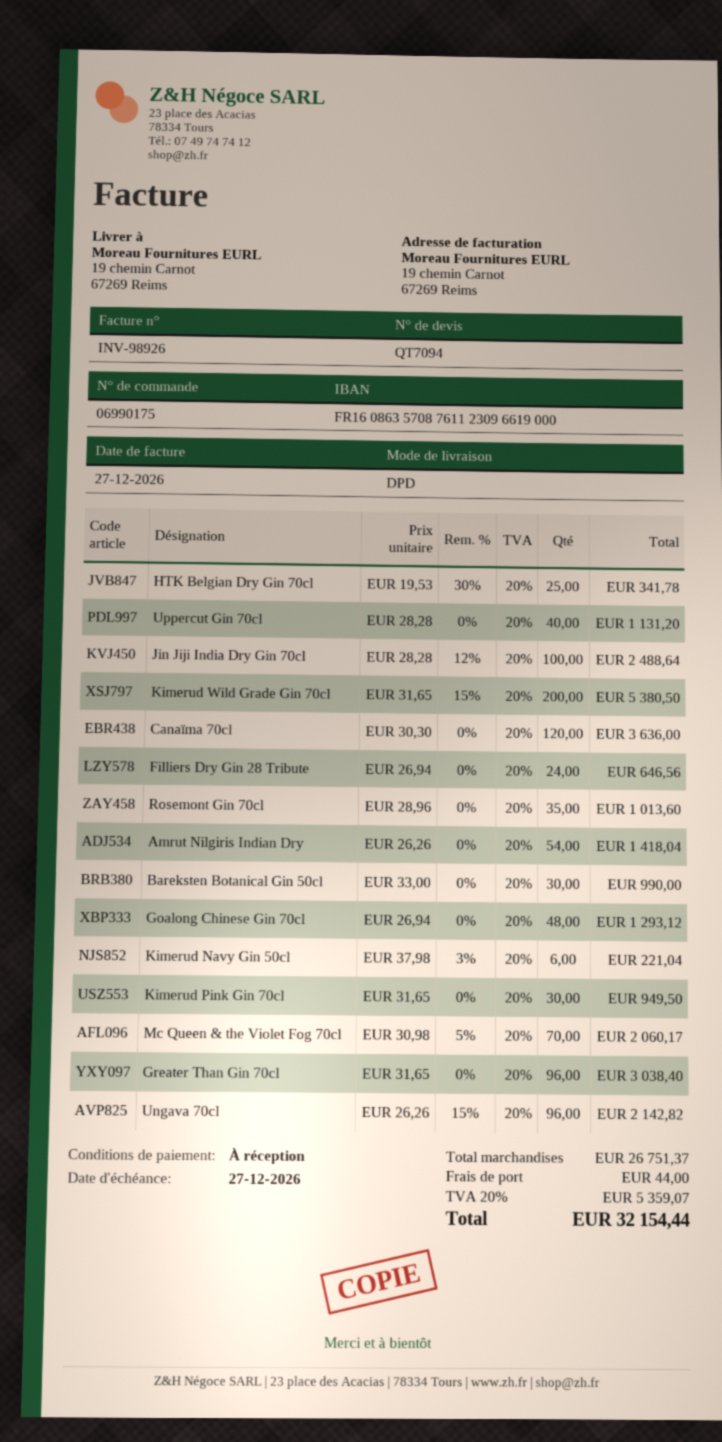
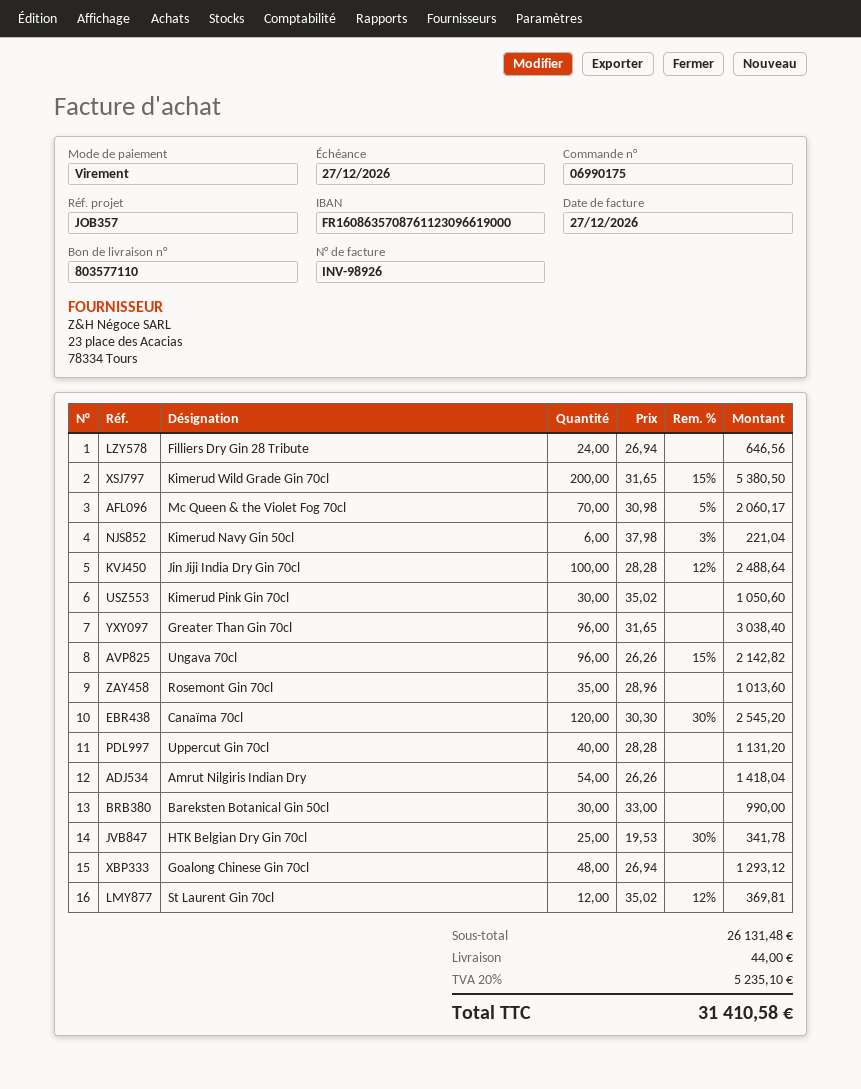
Canaïma 70cl: 120 x 30.30 = 3636.00 -> 120 x 30.30 - 30% = 2545.20
Kimerud Pink Gin 70cl: 30 x 31.65 = 949.50 -> 30 x 35.02 = 1050.60
St Laurent Gin 70cl: none -> 12 x 35.02 - 12% = 369.81
subtotal: 26751.37 -> 26131.48
tax: 20% = 5359.07 -> 20% = 5235.10
total: 32154.44 -> 31410.58

